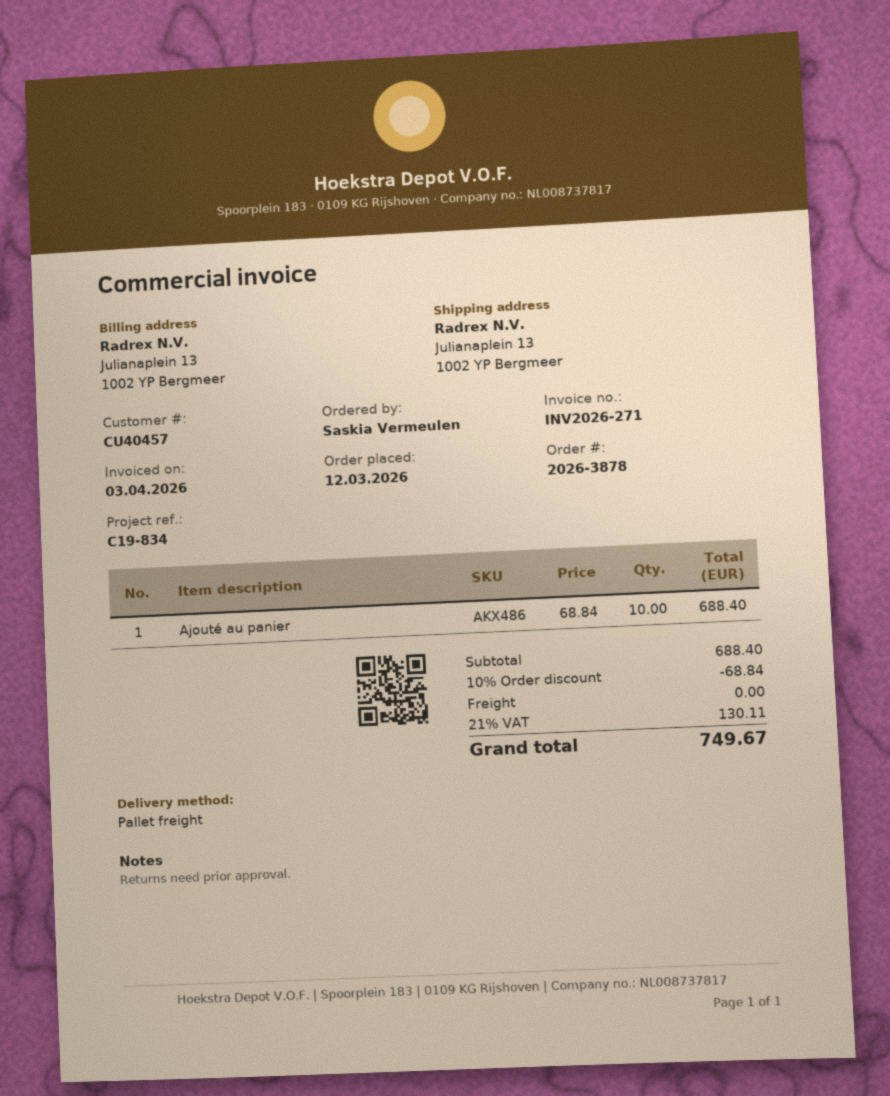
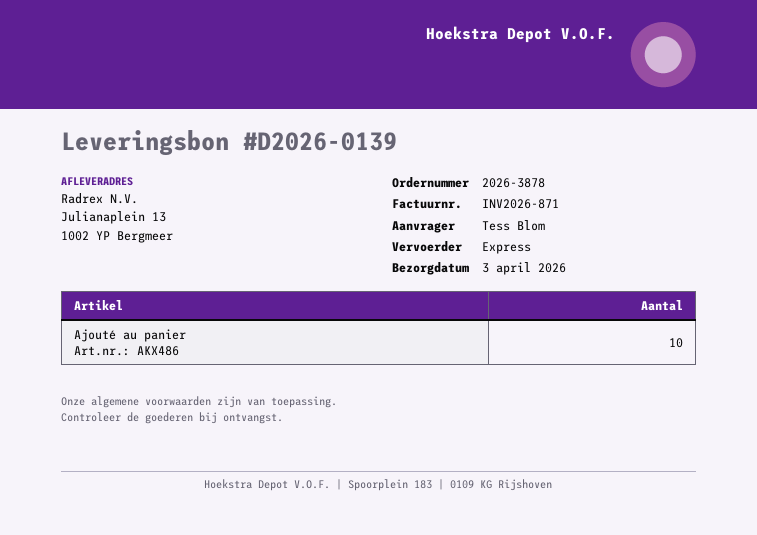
invoice number: INV2026-271 -> INV2026-871
ordered by: Saskia Vermeulen -> Tess Blom
shipping method: pallet freight -> express

